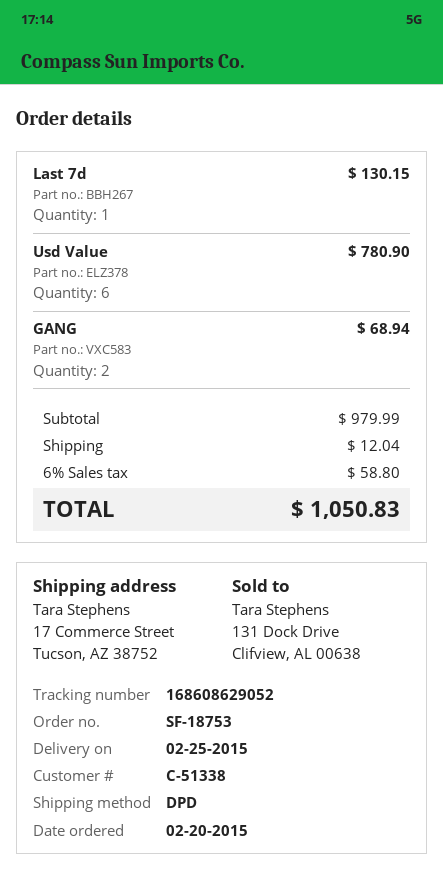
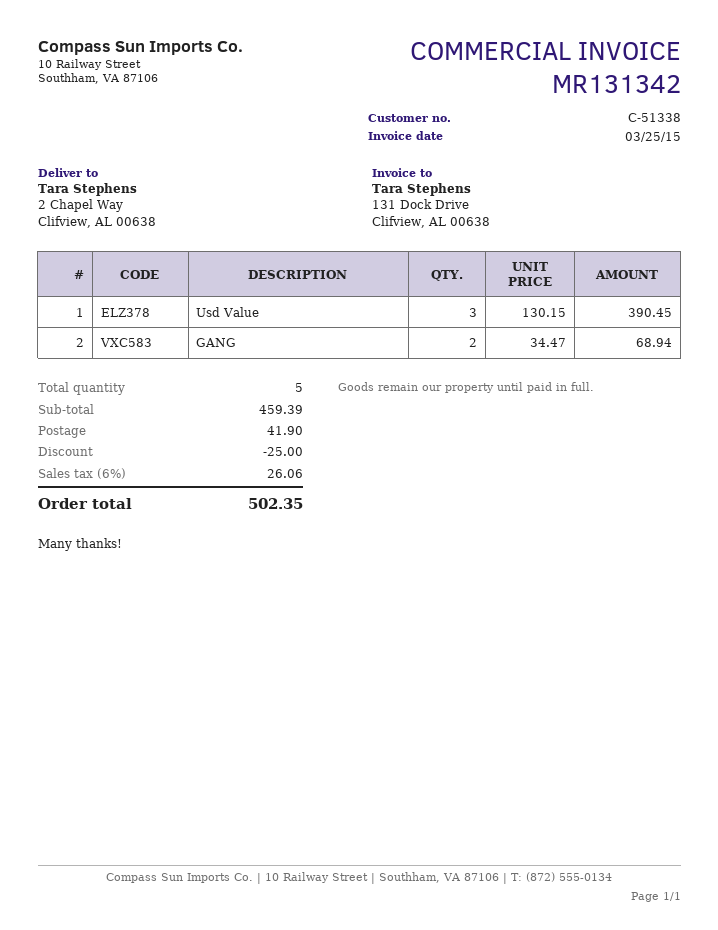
ship to: 17 Commerce Street, Tucson, AZ 38752 -> 2 Chapel Way, Clifview, AL 00638
Last 7d: 1 for 130.15 -> none
Usd Value: 6 for 780.90 -> 3 for 390.45
subtotal: 979.99 -> 459.39
discount: none -> 25.00
shipping: 12.04 -> 41.90
tax: 6% = 58.80 -> 6% = 26.06
total: 1050.83 -> 502.35

